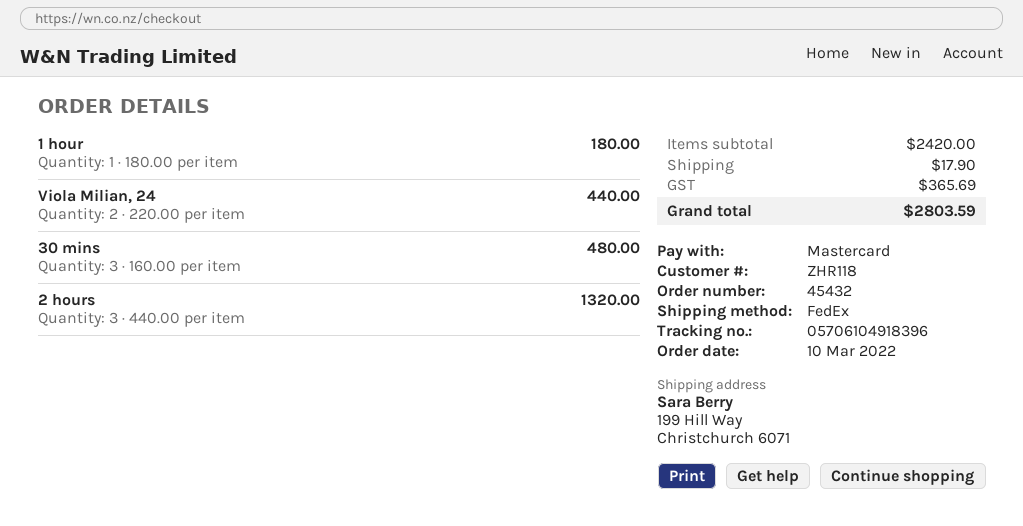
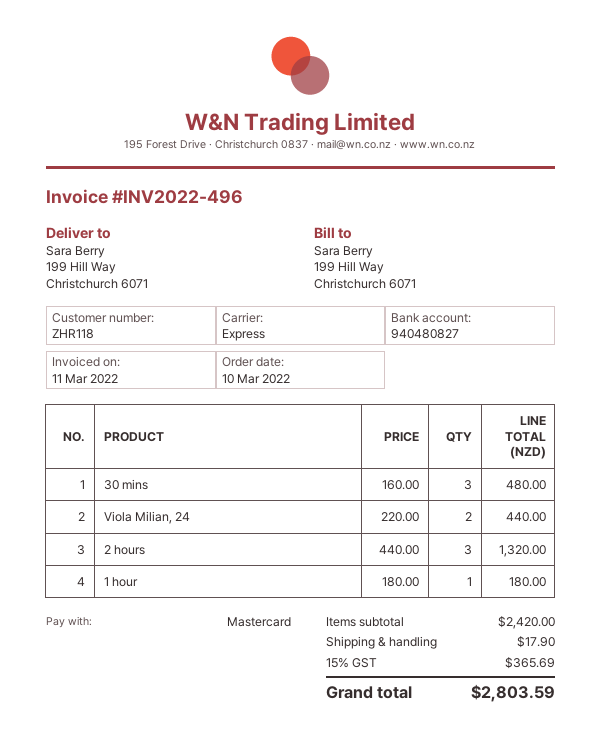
shipping method: FedEx -> express

